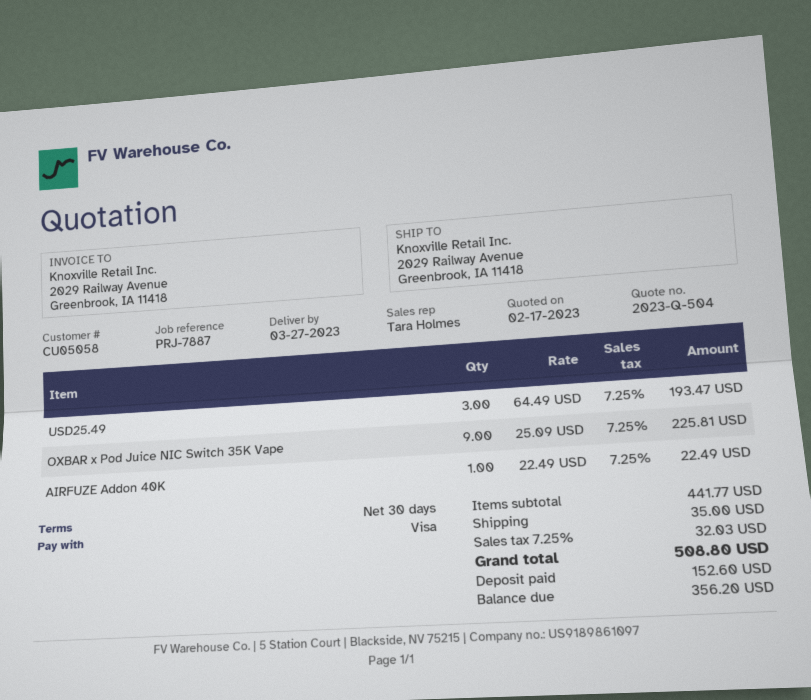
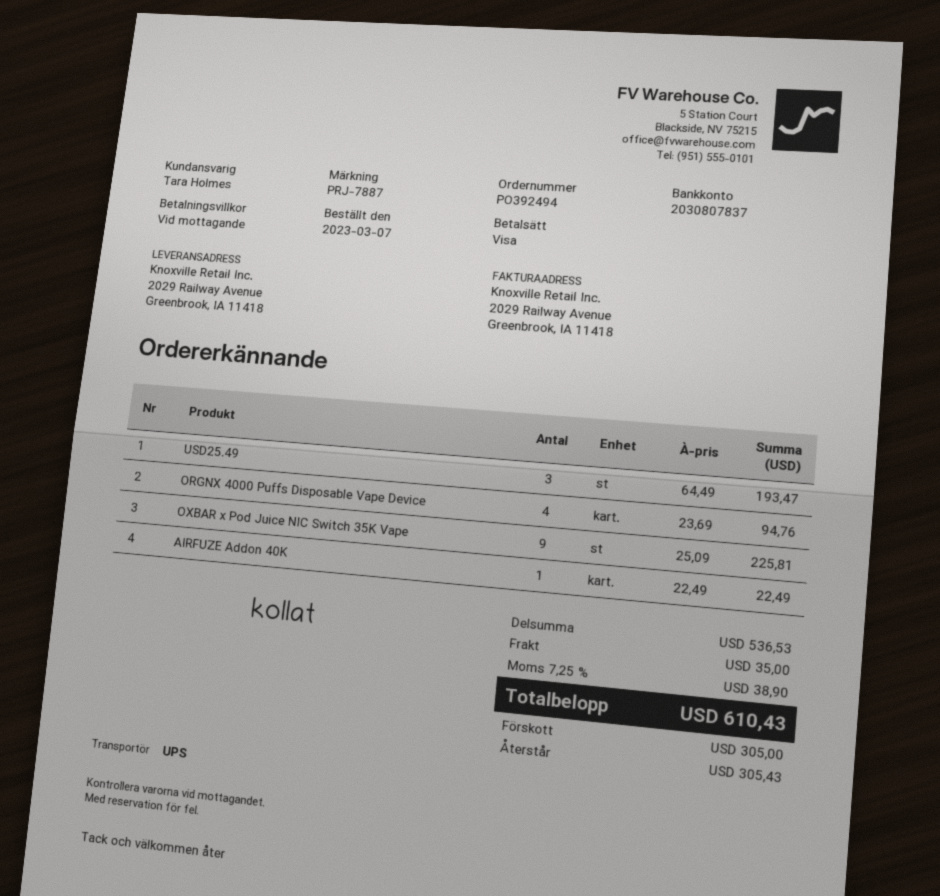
payment terms: 30 days -> on receipt
ORGNX 4000 Puffs Disposable Vape Device: none -> 4 x 23.69 = 94.76
subtotal: 441.77 -> 536.53
tax: 7.25% = 32.03 -> 7.25% = 38.90
total: 508.80 -> 610.43
deposit: 152.60 -> 305.00
balance: 356.20 -> 305.43

